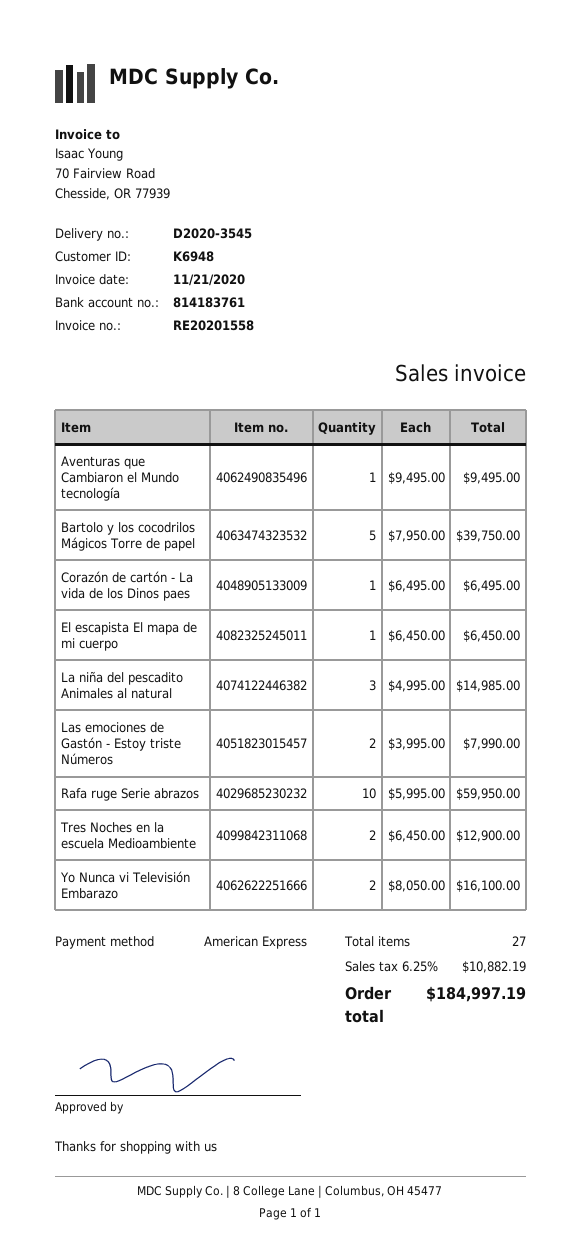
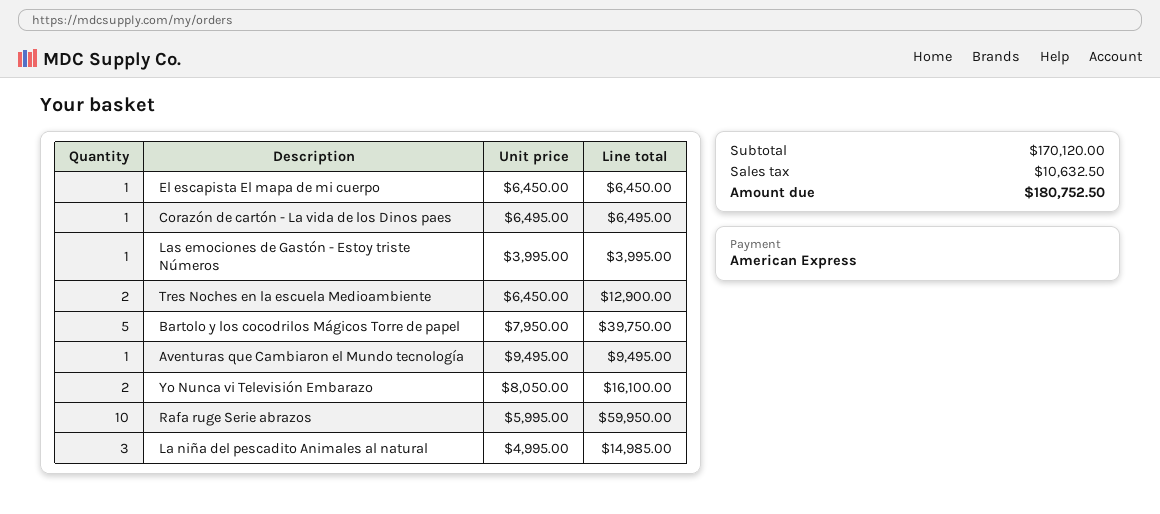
Las emociones de Gastón - Estoy triste Números: 2 x 3995.00 = 7990.00 -> 1 x 3995.00 = 3995.00
tax: 10882.19 -> 10632.50
total: 184997.19 -> 180752.50

